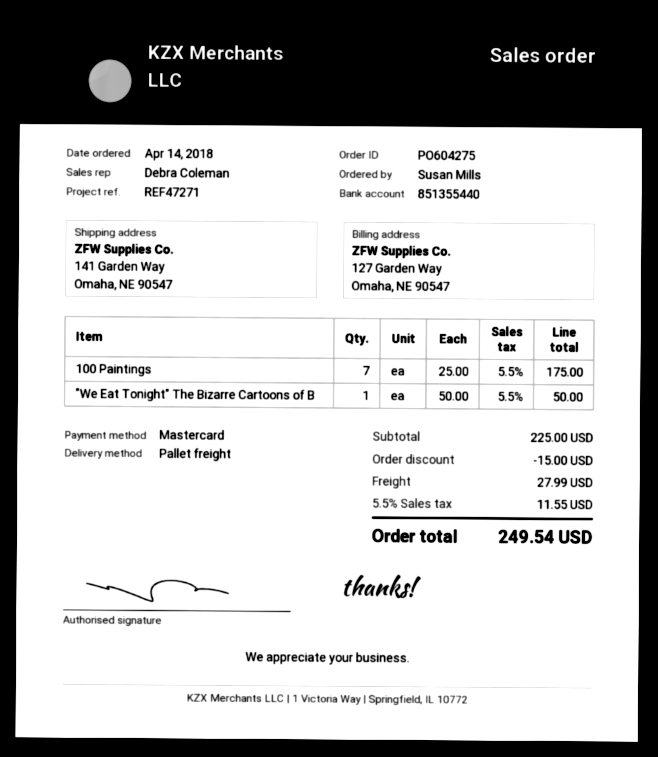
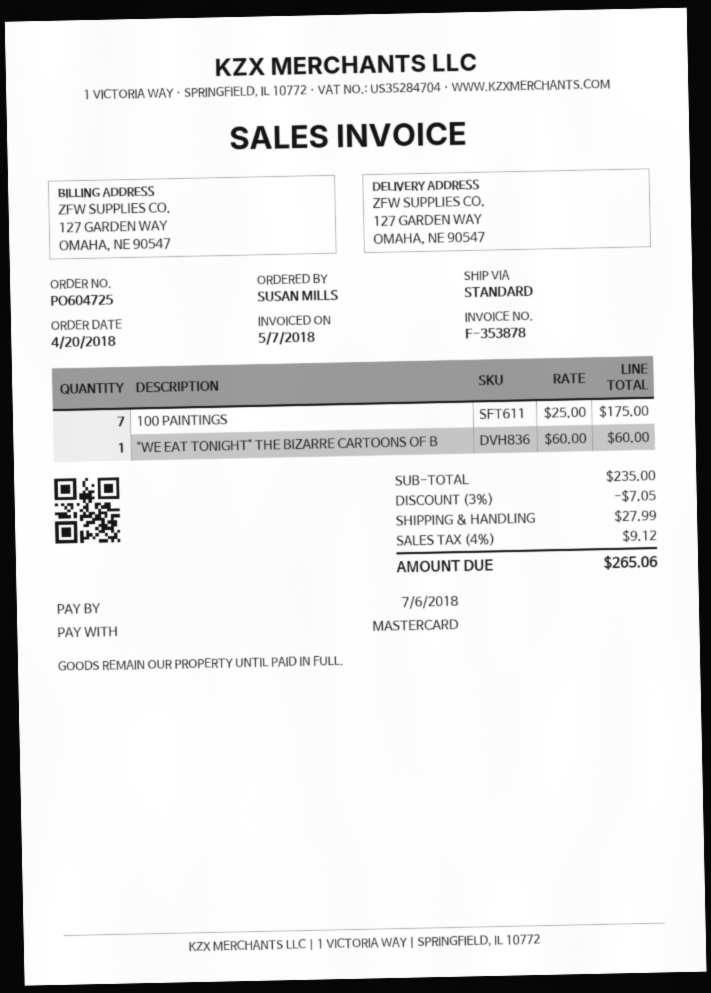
order number: PO604275 -> PO604725
order date: 2018-04-14 -> 2018-04-20
shipping method: pallet freight -> standard
ship to: 141 Garden Way, Omaha, NE 90547 -> 127 GARDEN WAY, OMAHA, NE 90547
"We Eat Tonight" The Bizarre Cartoons of B: 1 x 50.00 = 50.00 -> 1 x 60.00 = 60.00
subtotal: 225.00 -> 235.00
discount: 15.00 -> 7.05
tax: 5.5% = 11.55 -> 4% = 9.12
total: 249.54 -> 265.06

